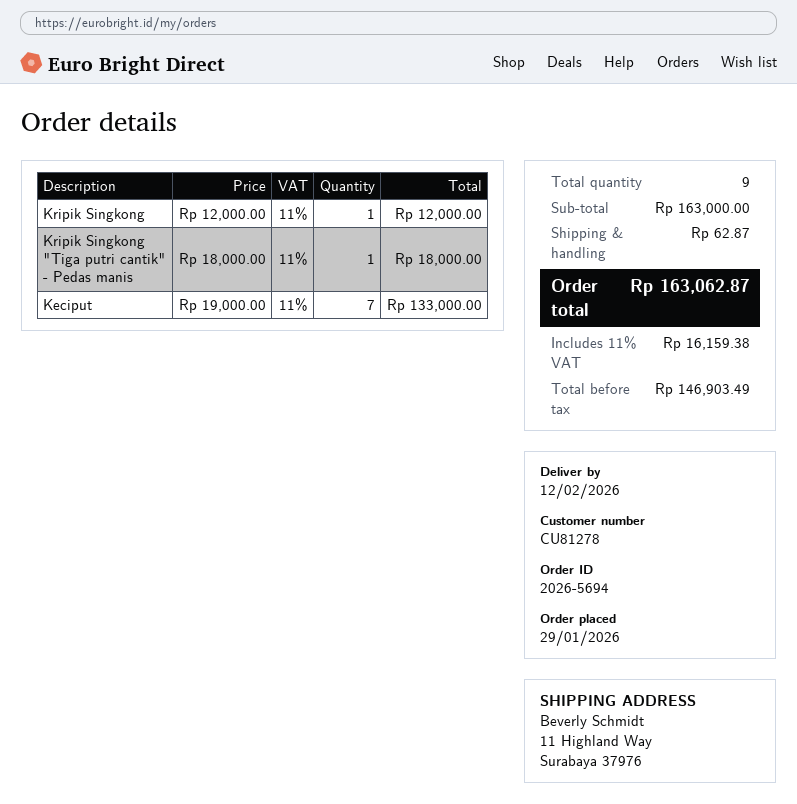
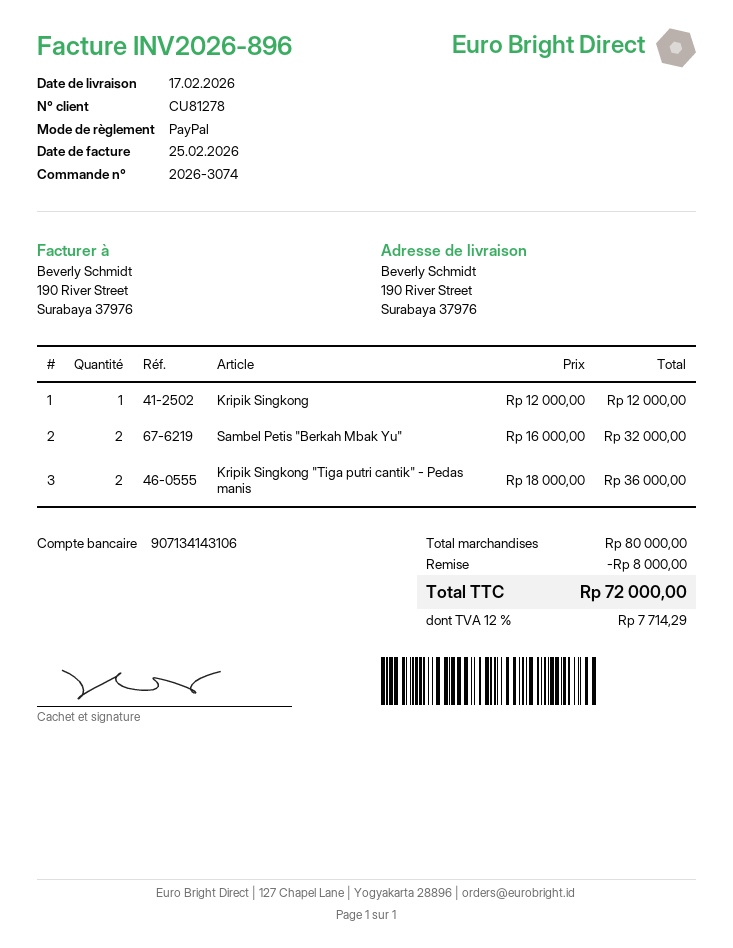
order number: 2026-5694 -> 2026-3074
delivery date: 2026-02-12 -> 2026-02-17
ship to: 11 Highland Way, Surabaya 37976 -> 190 River Street, Surabaya 37976
Kripik Singkong "Tiga putri cantik" - Pedas manis: 1 x 18000.00 = 18000.00 -> 2 x 18000.00 = 36000.00
Keciput: 7 x 19000.00 = 133000.00 -> none
Sambel Petis "Berkah Mbak Yu": none -> 2 x 16000.00 = 32000.00
subtotal: 163000.00 -> 80000.00
discount: none -> 8000.00
shipping: 62.87 -> none
tax: 11% = 16159.38 -> 12% = 7714.29
total: 163062.87 -> 72000.00

